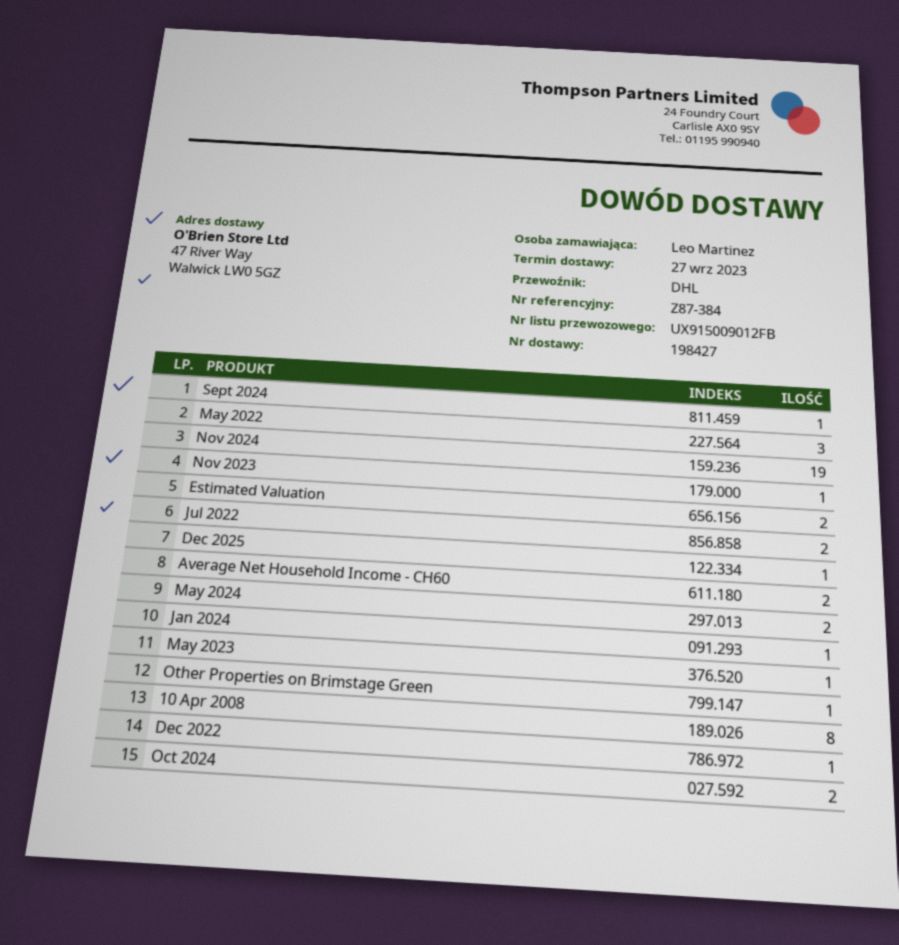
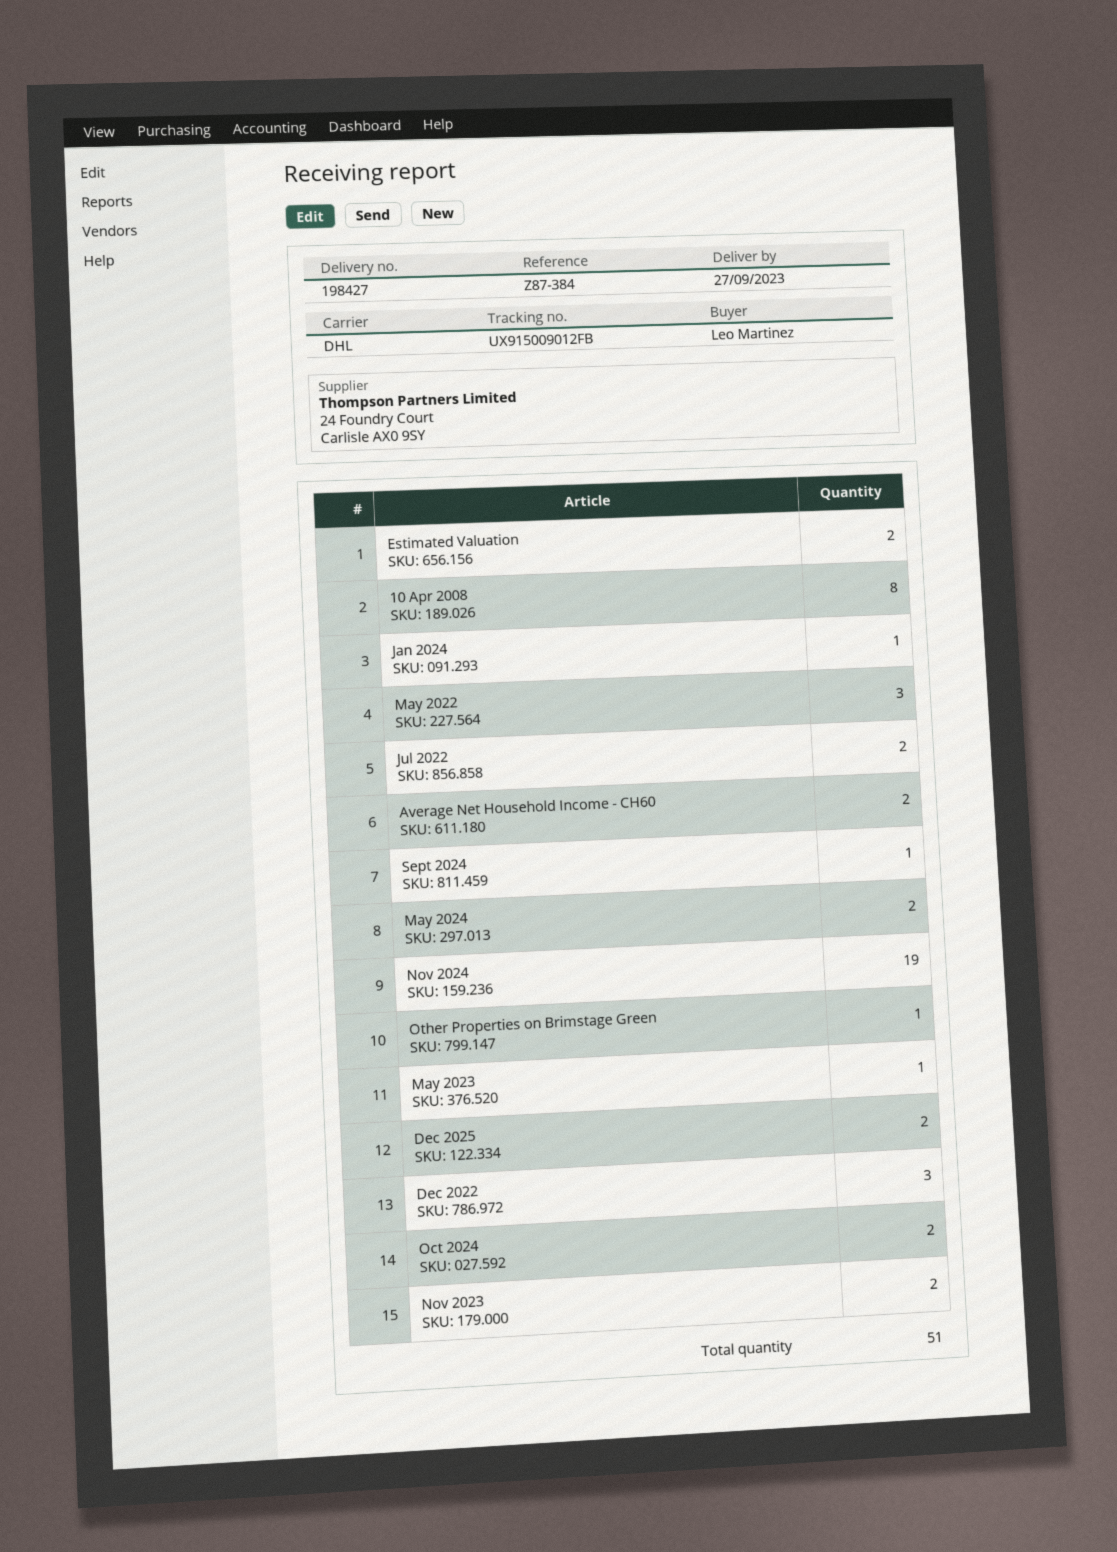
Nov 2023: 1 -> 2
Dec 2025: 1 -> 2
Dec 2022: 1 -> 3

